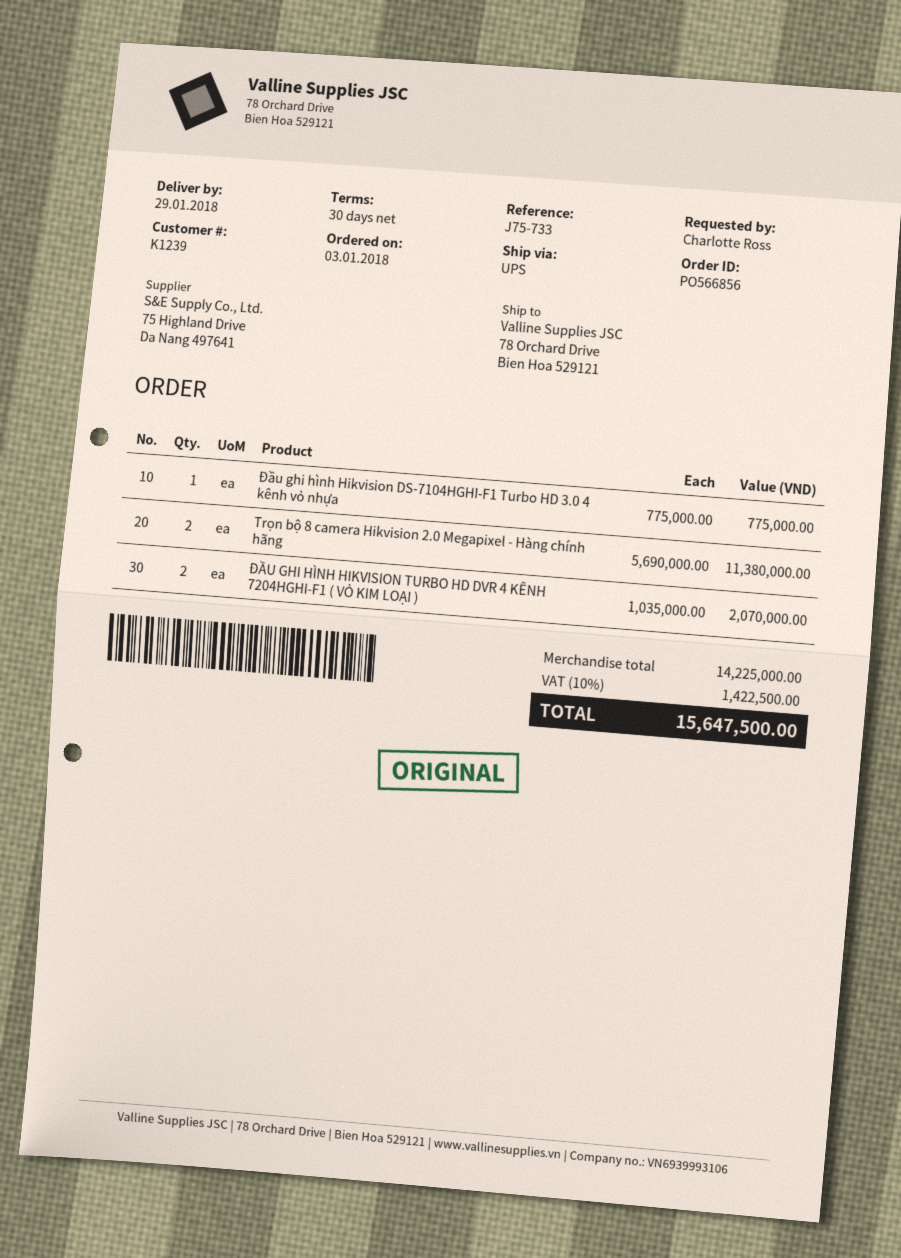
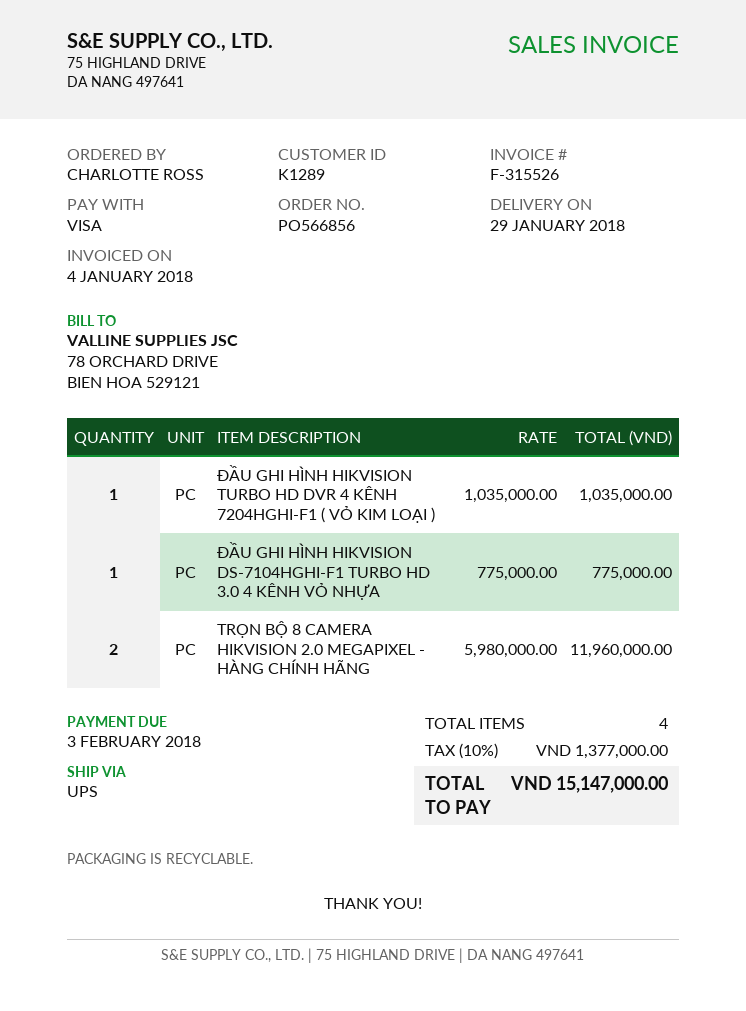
customer number: K1239 -> K1289
Trọn bộ 8 camera Hikvision 2.0 Megapixel - Hàng chính hãng: 2 x 5690000.00 = 11380000.00 -> 2 x 5980000.00 = 11960000.00
ĐẦU GHI HÌNH HIKVISION TURBO HD DVR 4 KÊNH 7204HGHI-F1 ( VỎ KIM LOẠI ): 2 x 1035000.00 = 2070000.00 -> 1 x 1035000.00 = 1035000.00
tax: 10% = 1422500.00 -> 10% = 1377000.00
total: 15647500.00 -> 15147000.00

